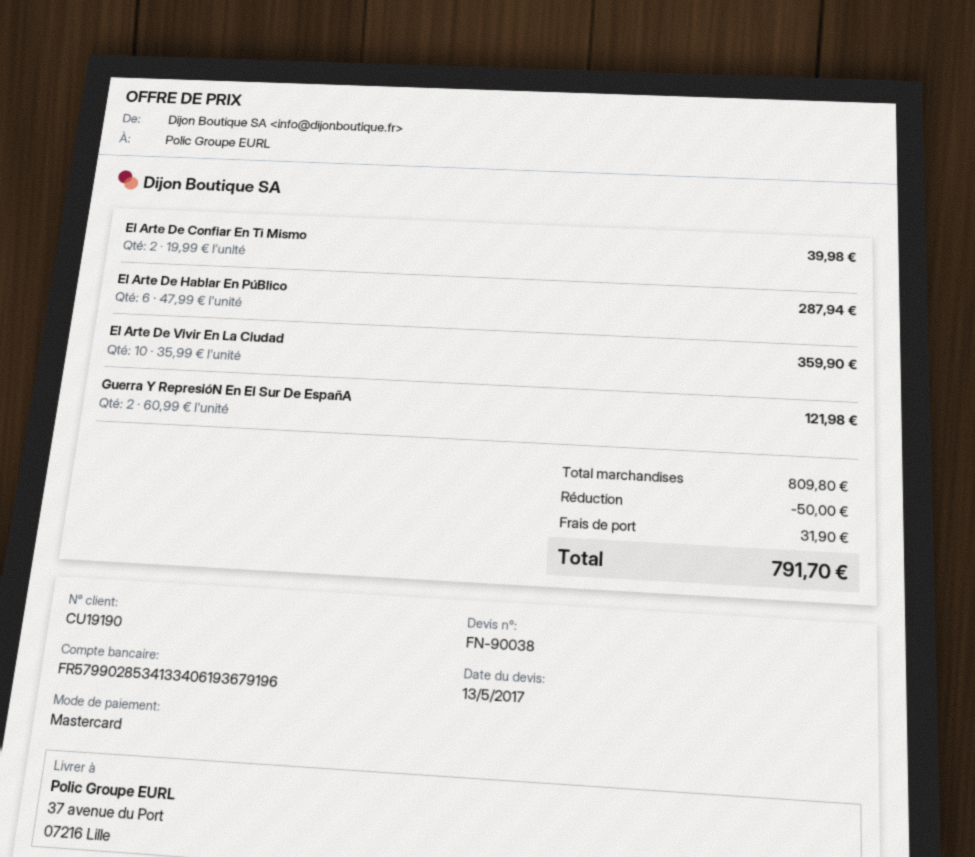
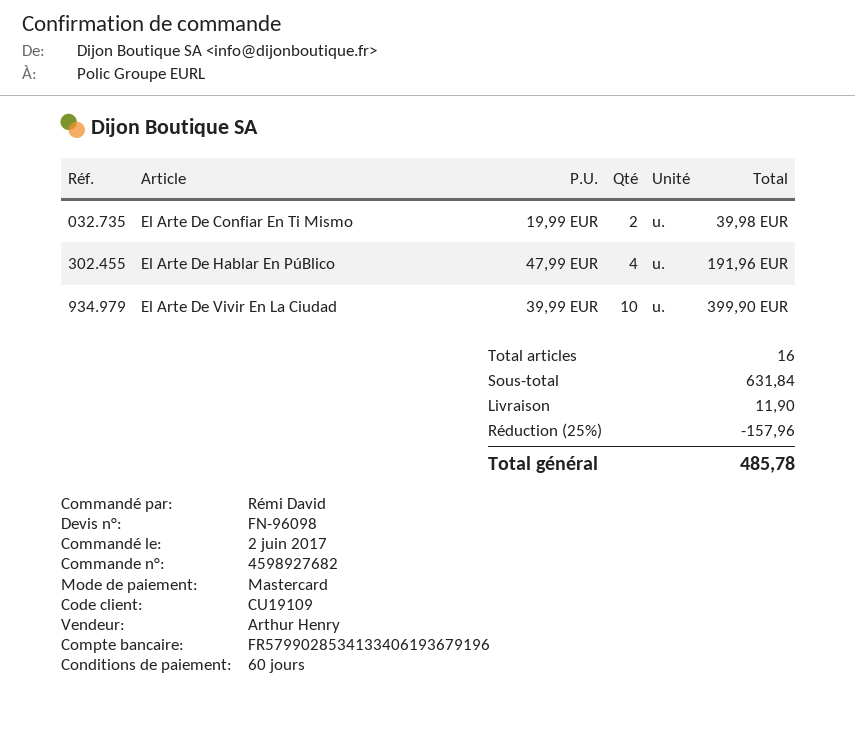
quote number: FN-90038 -> FN-96098
customer number: CU19190 -> CU19109
El Arte De Hablar En PúBlico: 6 x 47.99 = 287.94 -> 4 x 47.99 = 191.96
El Arte De Vivir En La Ciudad: 10 x 35.99 = 359.90 -> 10 x 39.99 = 399.90
Guerra Y RepresióN En El Sur De EspañA: 2 x 60.99 = 121.98 -> none
subtotal: 809.80 -> 631.84
discount: 50.00 -> 157.96
shipping: 31.90 -> 11.90
total: 791.70 -> 485.78

